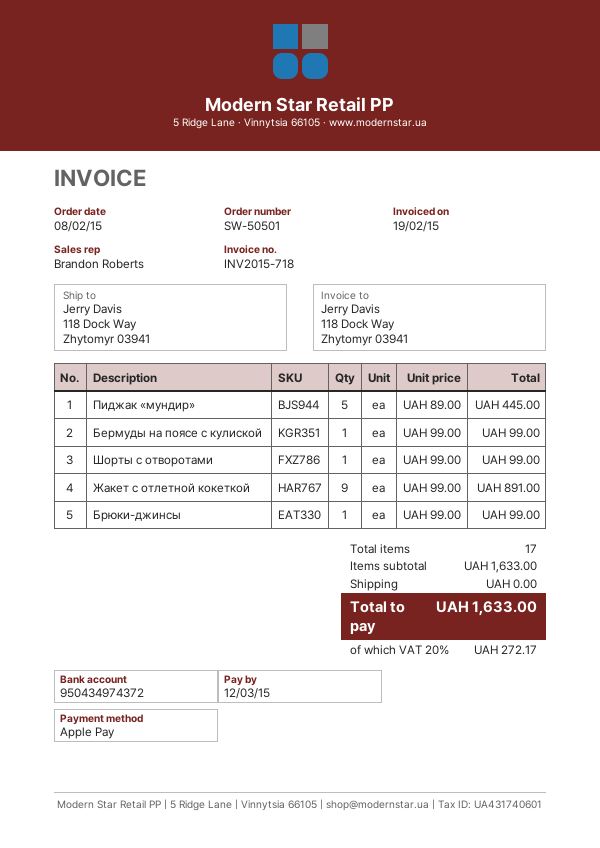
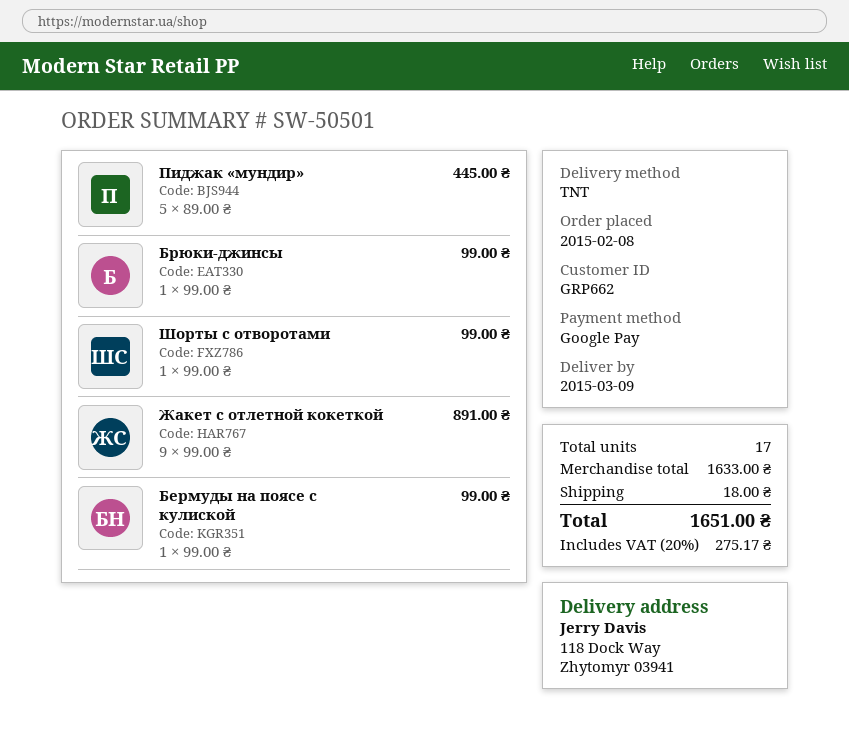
payment method: Apple Pay -> Google Pay
shipping: 0.00 -> 18.00
tax: 20% = 272.17 -> 20% = 275.17
total: 1633.00 -> 1651.00

